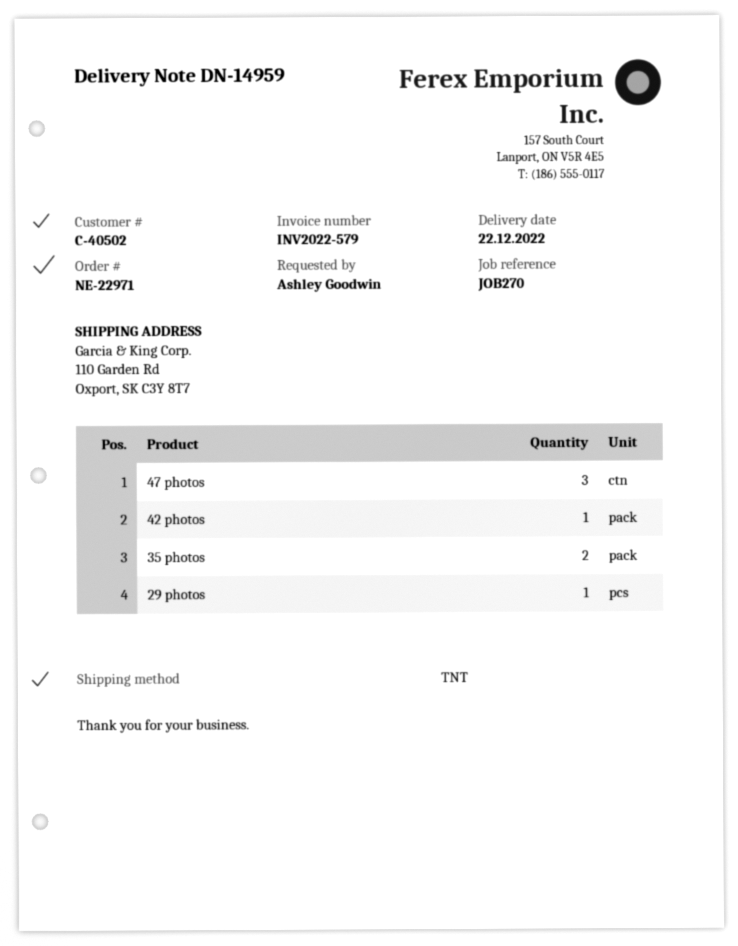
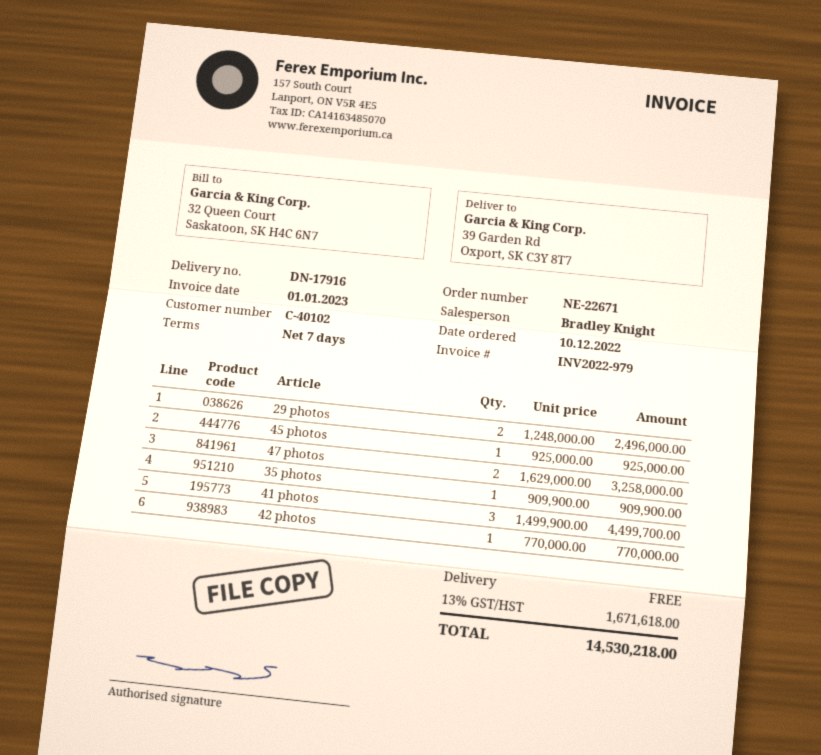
order number: NE-22971 -> NE-22671
delivery note number: DN-14959 -> DN-17916
invoice number: INV2022-579 -> INV2022-979
customer number: C-40502 -> C-40102
ship to: 110 Garden Rd, Oxport, SK C3Y 8T7 -> 39 Garden Rd, Oxport, SK C3Y 8T7
47 photos: 3 -> 2
35 photos: 2 -> 1
29 photos: 1 -> 2
45 photos: none -> 1
41 photos: none -> 3

